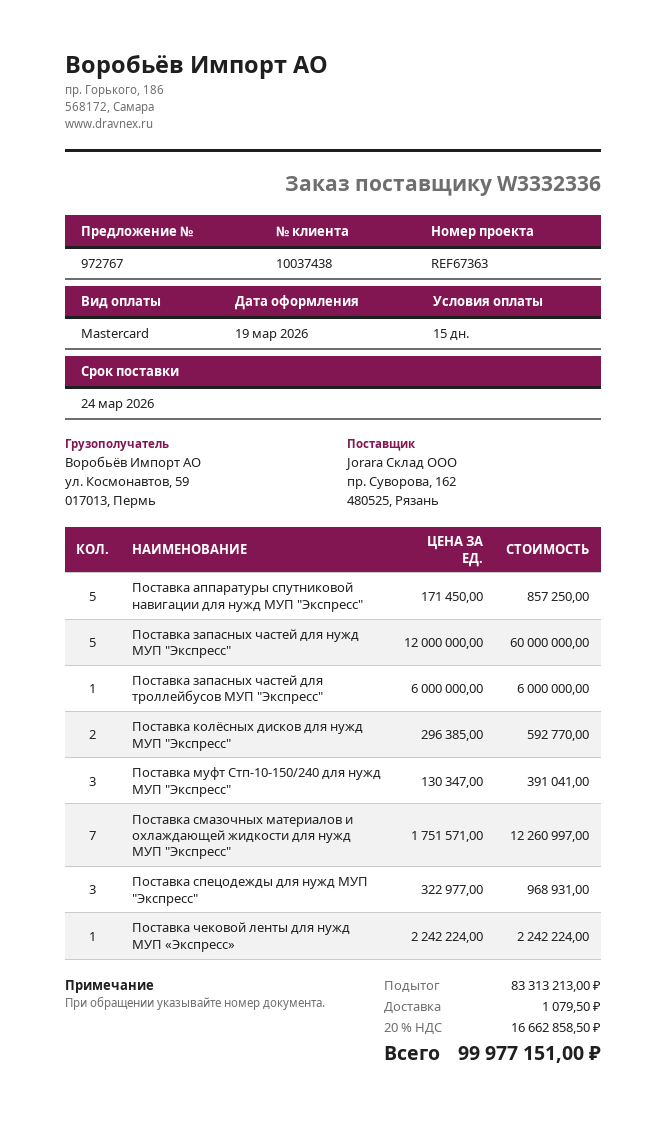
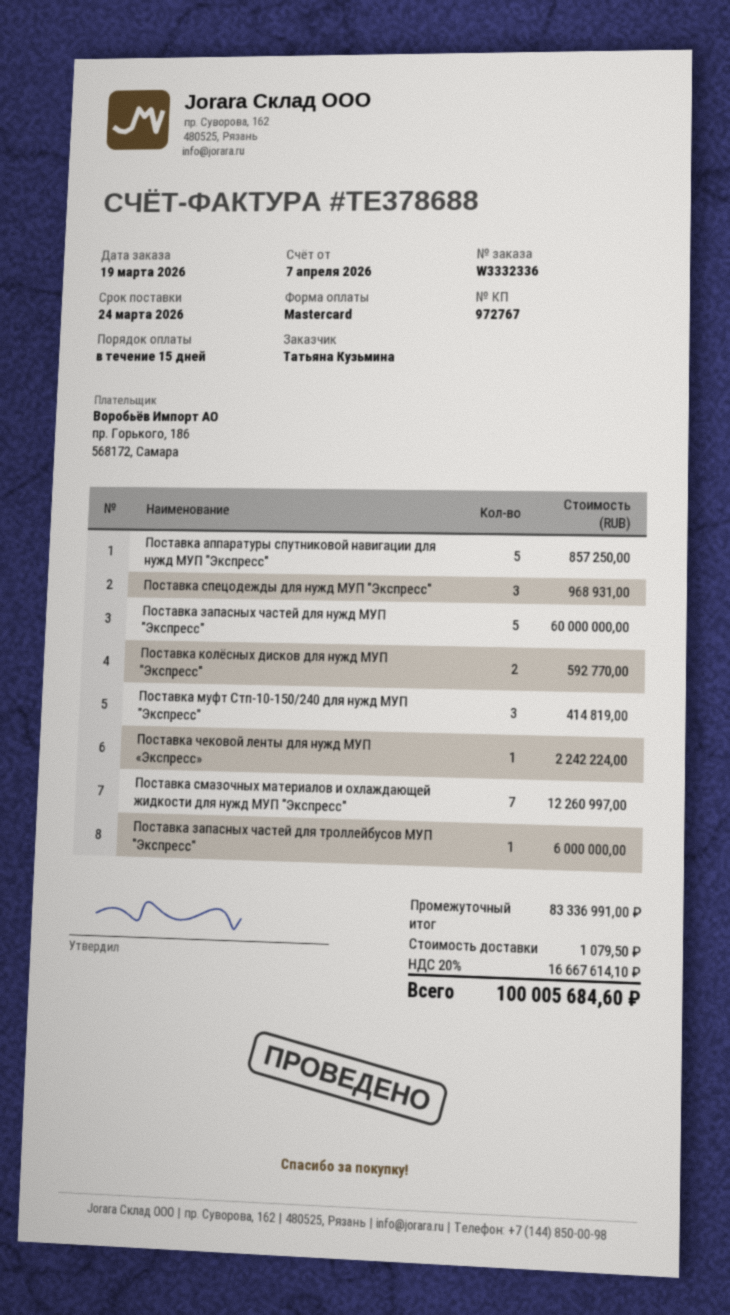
Поставка муфт Стп-10-150/240 для нужд МУП "Экспресс": 3 for 391041.00 -> 3 for 414819.00
subtotal: 83313213.00 -> 83336991.00
tax: 20% = 16662858.50 -> 20% = 16667614.10
total: 99977151.00 -> 100005684.60

